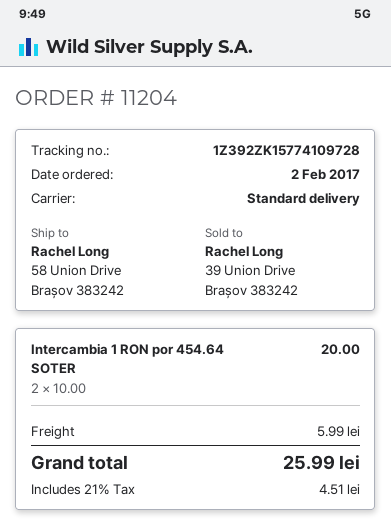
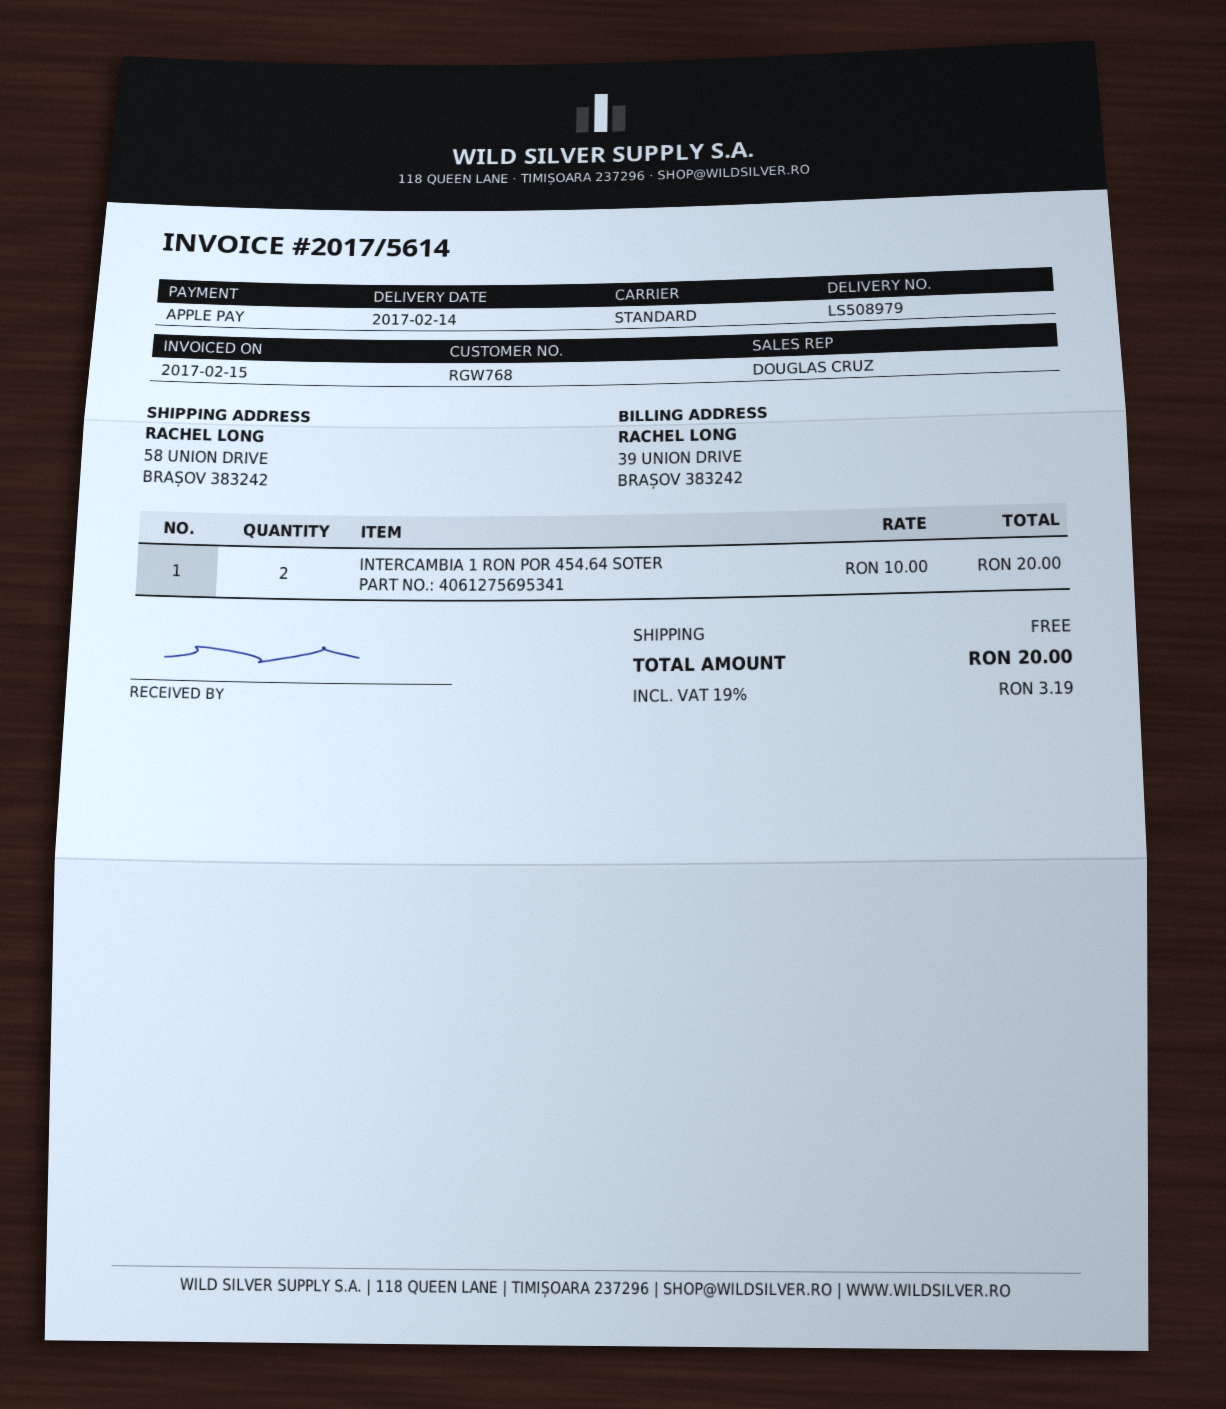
shipping: 5.99 -> 0.00
tax: 21% = 4.51 -> 19% = 3.19
total: 25.99 -> 20.00

